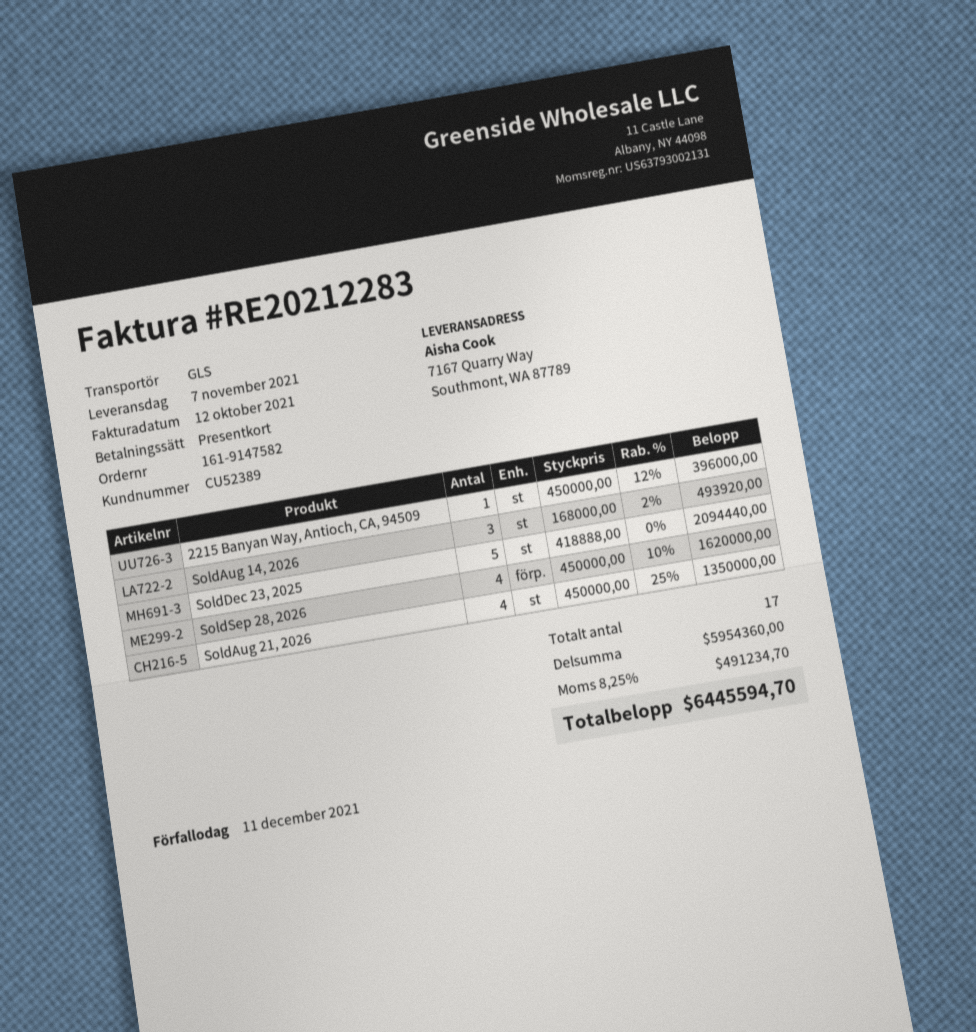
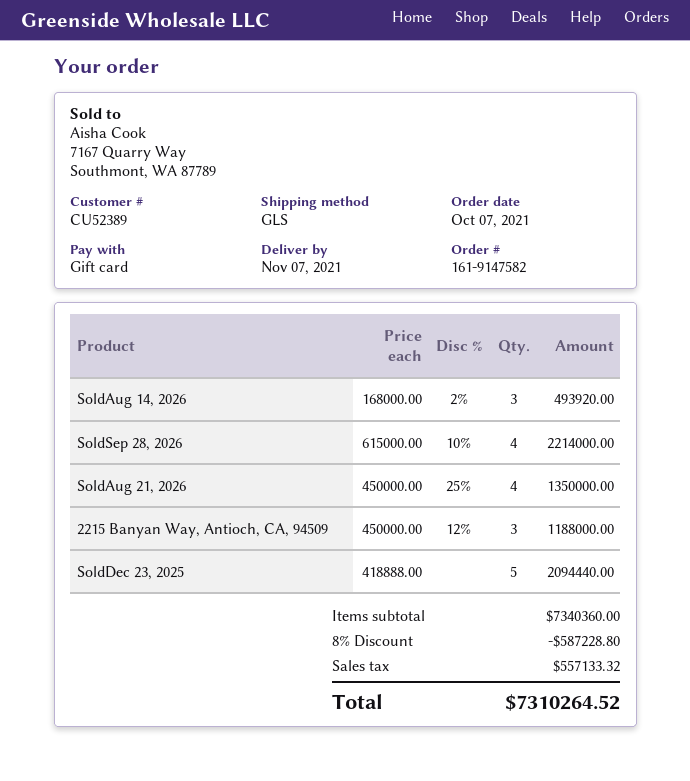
2215 Banyan Way, Antioch, CA, 94509: 1 x 450000.00 - 12% = 396000.00 -> 3 x 450000.00 - 12% = 1188000.00
SoldSep 28, 2026: 4 x 450000.00 - 10% = 1620000.00 -> 4 x 615000.00 - 10% = 2214000.00
subtotal: 5954360.00 -> 7340360.00
discount: none -> 8% = 587228.80
tax: 491234.70 -> 557133.32
total: 6445594.70 -> 7310264.52

